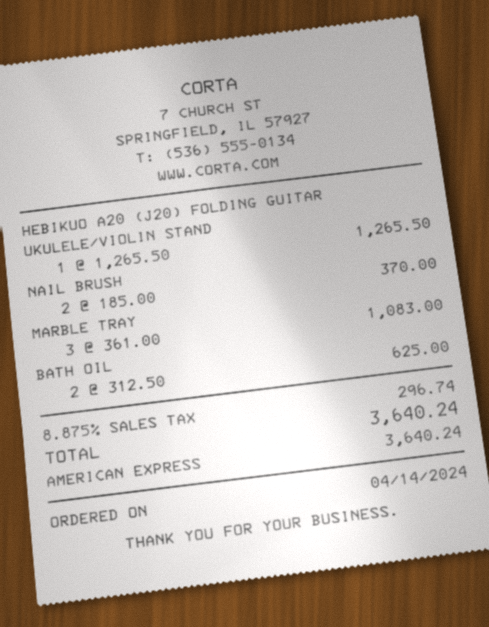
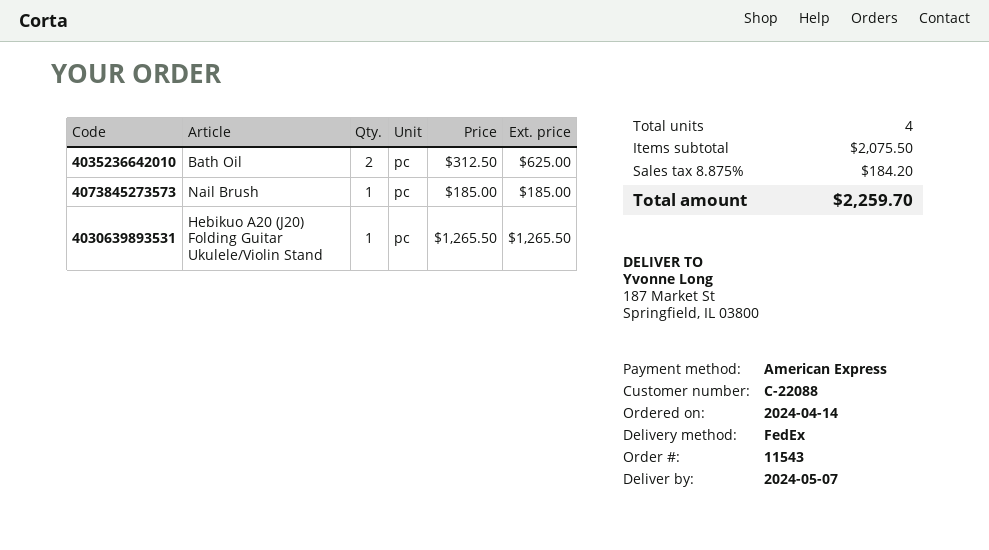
NAIL BRUSH: 2 x 185.00 = 370.00 -> 1 x 185.00 = 185.00
MARBLE TRAY: 3 x 361.00 = 1083.00 -> none
tax: 8.875% = 296.74 -> 8.875% = 184.20
total: 3640.24 -> 2259.70

